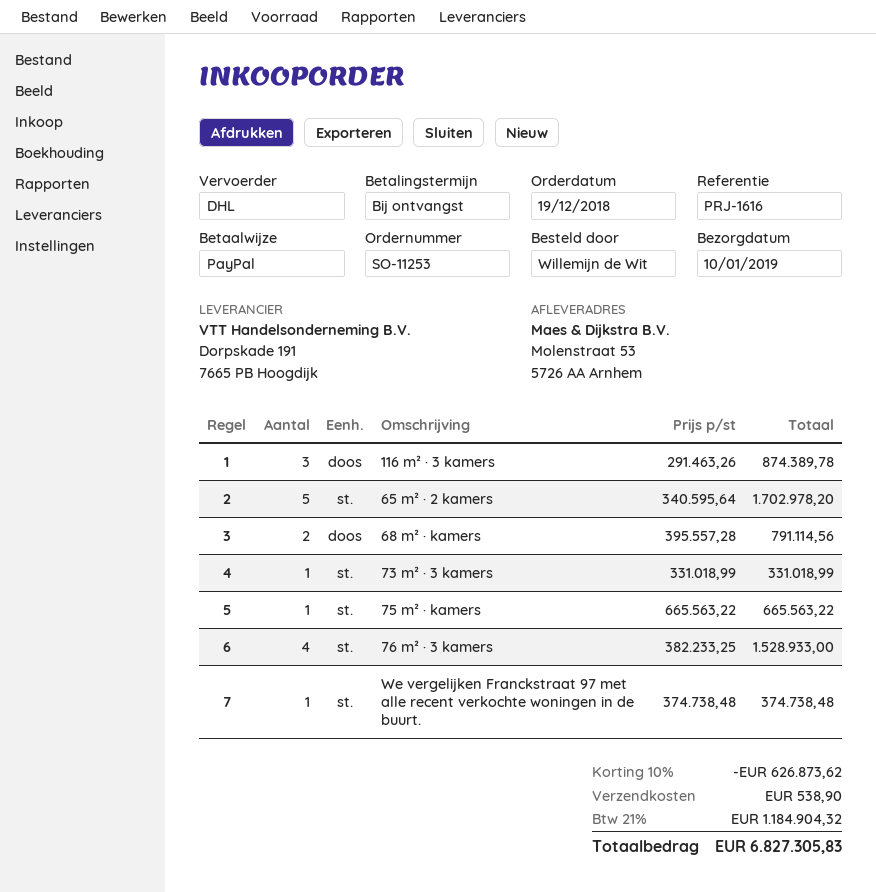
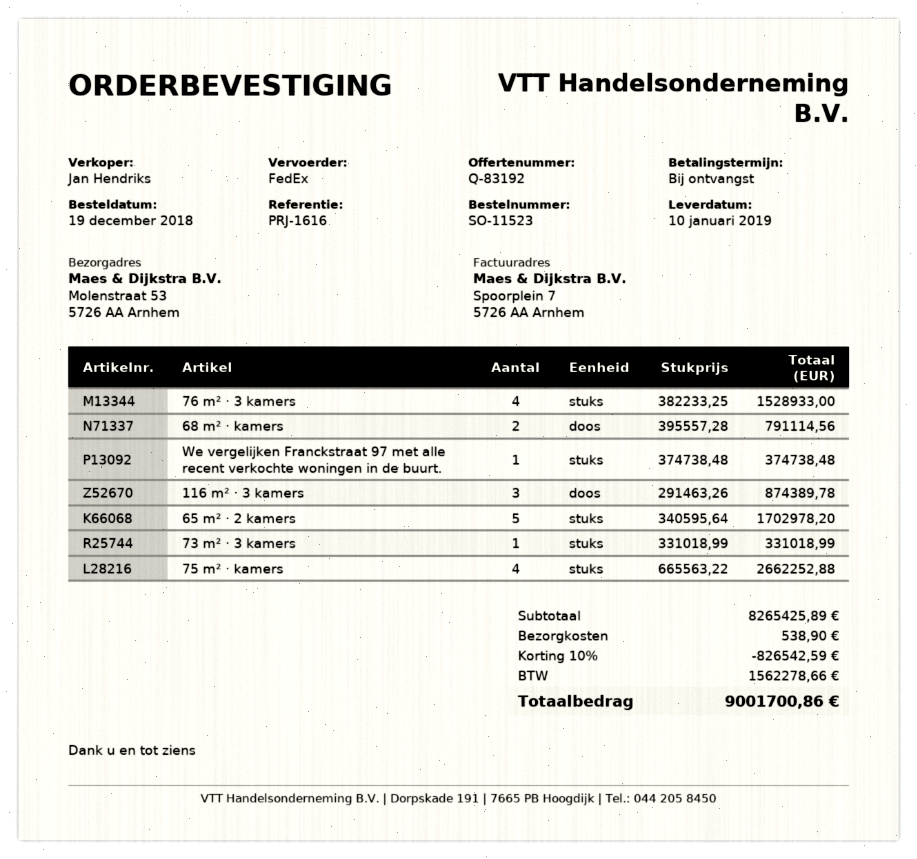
order number: SO-11253 -> SO-11523
shipping method: DHL -> FedEx
75 m² · kamers: 1 x 665563.22 = 665563.22 -> 4 x 665563.22 = 2662252.88
discount: 10% = 626873.62 -> 10% = 826542.59
tax: 1184904.32 -> 1562278.66
total: 6827305.83 -> 9001700.86

